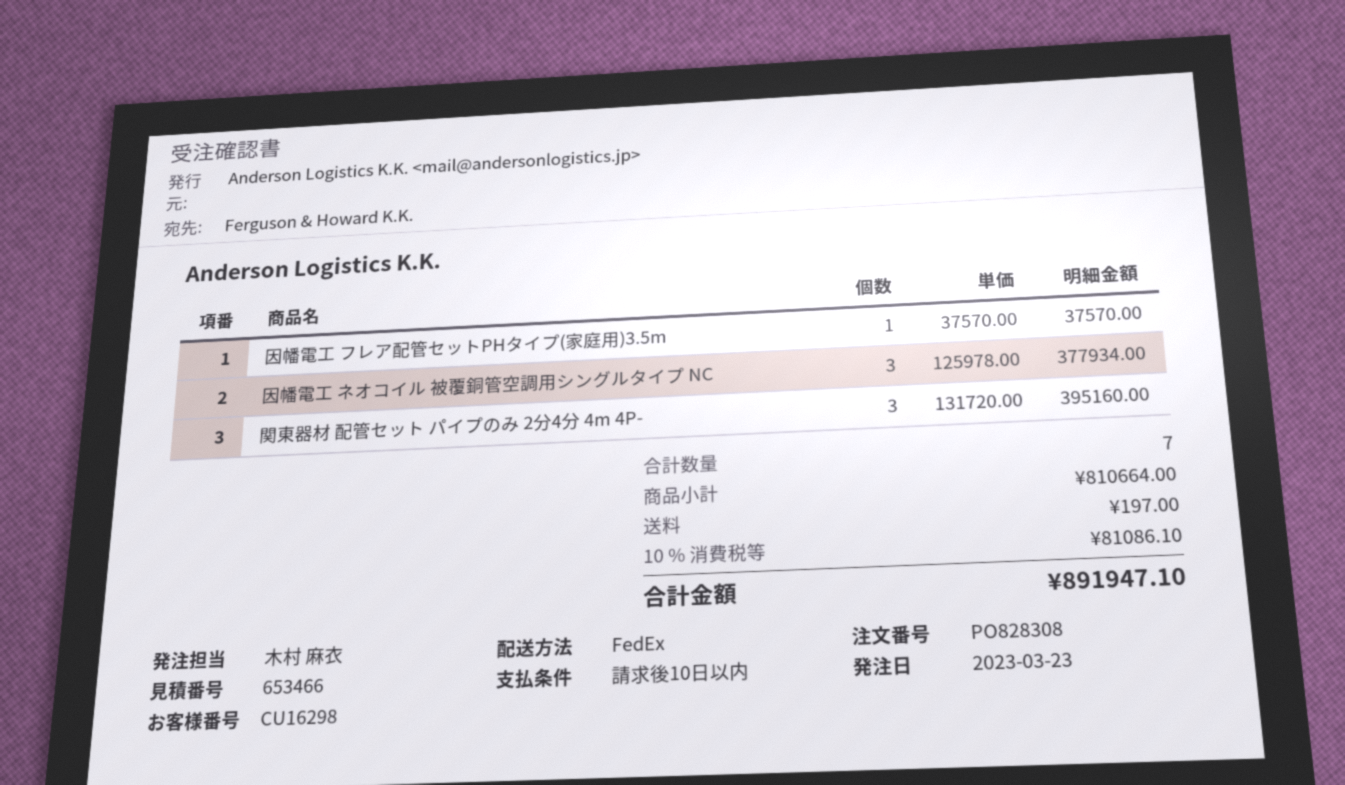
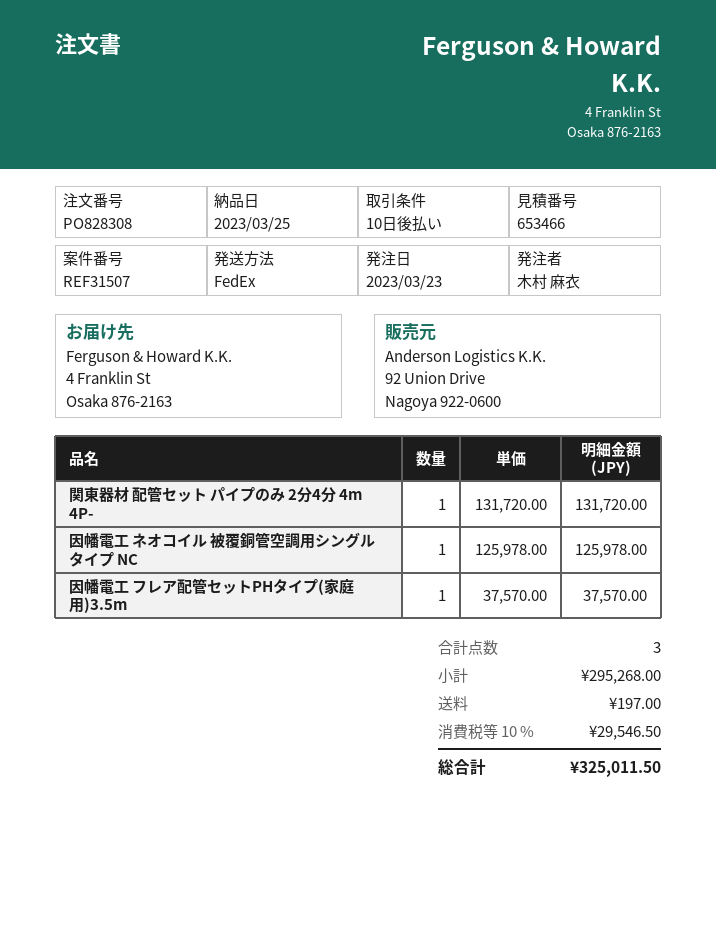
因幡電工 ネオコイル 被覆銅管空調用シングルタイプ NC: 3 x 125978.00 = 377934.00 -> 1 x 125978.00 = 125978.00
関東器材 配管セット パイプのみ 2分4分 4m 4P-: 3 x 131720.00 = 395160.00 -> 1 x 131720.00 = 131720.00
total quantity: 7 -> 3
subtotal: 810664.00 -> 295268.00
tax: 10% = 81086.10 -> 10% = 29546.50
total: 891947.10 -> 325011.50

